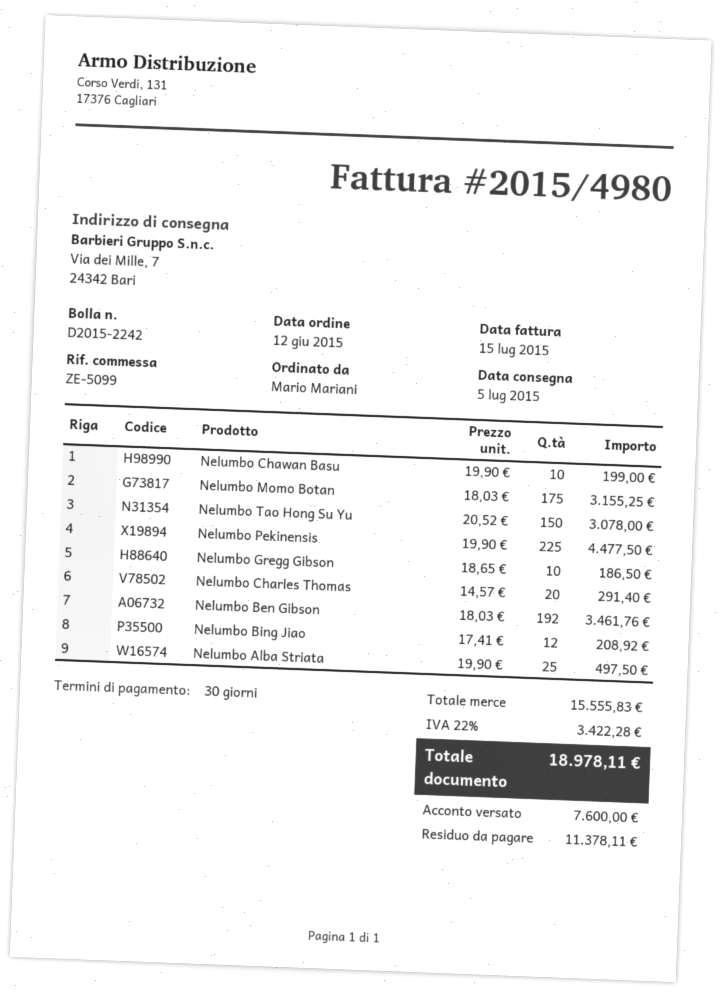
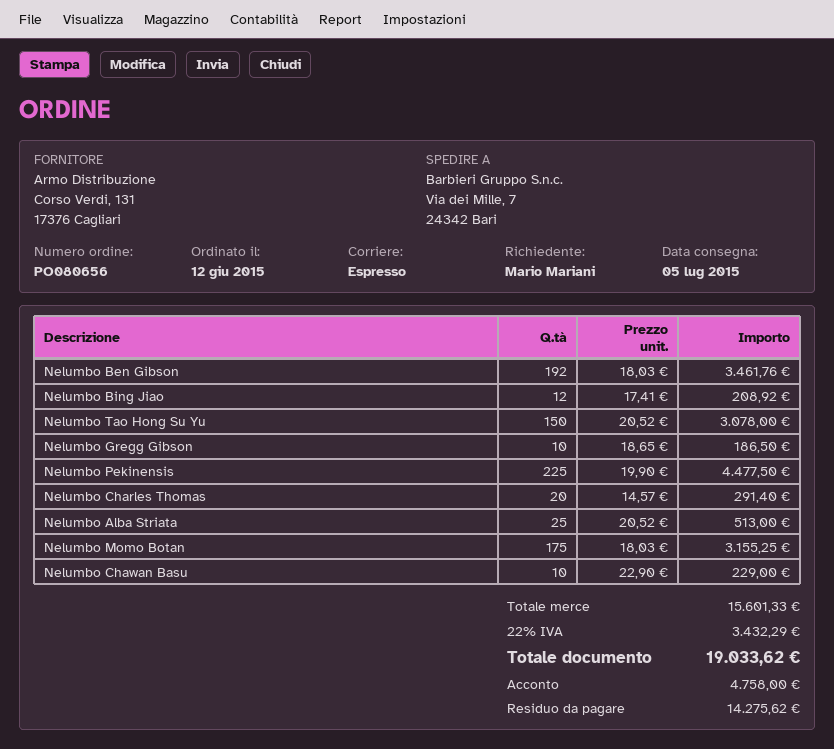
Nelumbo Chawan Basu: 10 x 19.90 = 199.00 -> 10 x 22.90 = 229.00
Nelumbo Alba Striata: 25 x 19.90 = 497.50 -> 25 x 20.52 = 513.00
subtotal: 15555.83 -> 15601.33
tax: 22% = 3422.28 -> 22% = 3432.29
total: 18978.11 -> 19033.62
deposit: 7600.00 -> 4758.00
balance: 11378.11 -> 14275.62

